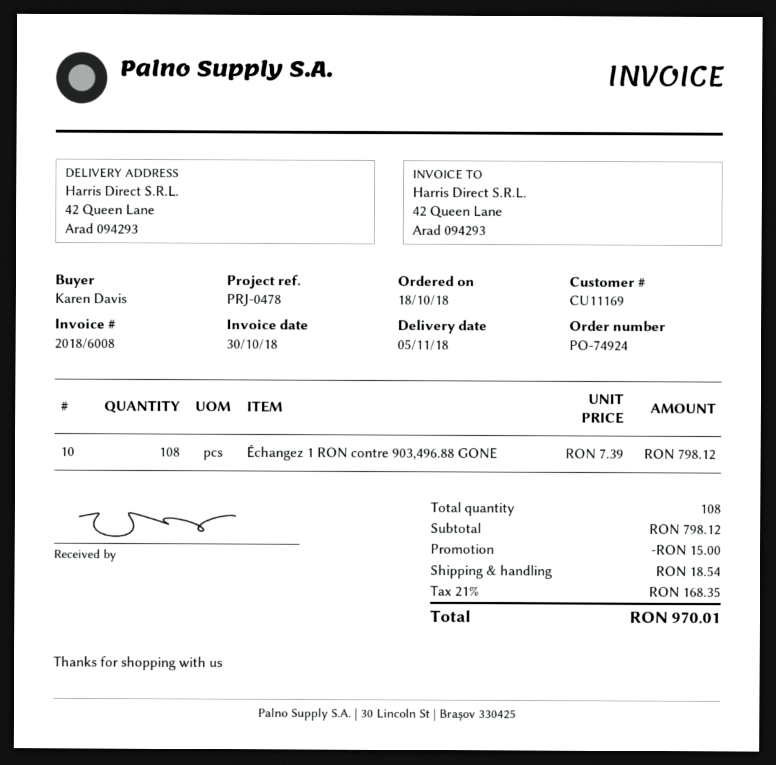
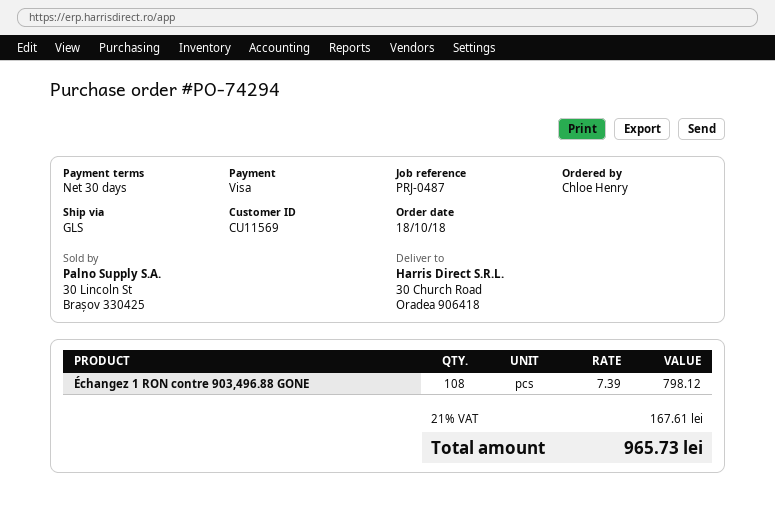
order number: PO-74924 -> PO-74294
customer number: CU11169 -> CU11569
reference: PRJ-0478 -> PRJ-0487
ordered by: Karen Davis -> Chloe Henry
ship to: 42 Queen Lane, Arad 094293 -> 30 Church Road, Oradea 906418
discount: 15.00 -> none
shipping: 18.54 -> none
tax: 21% = 168.35 -> 21% = 167.61
total: 970.01 -> 965.73

